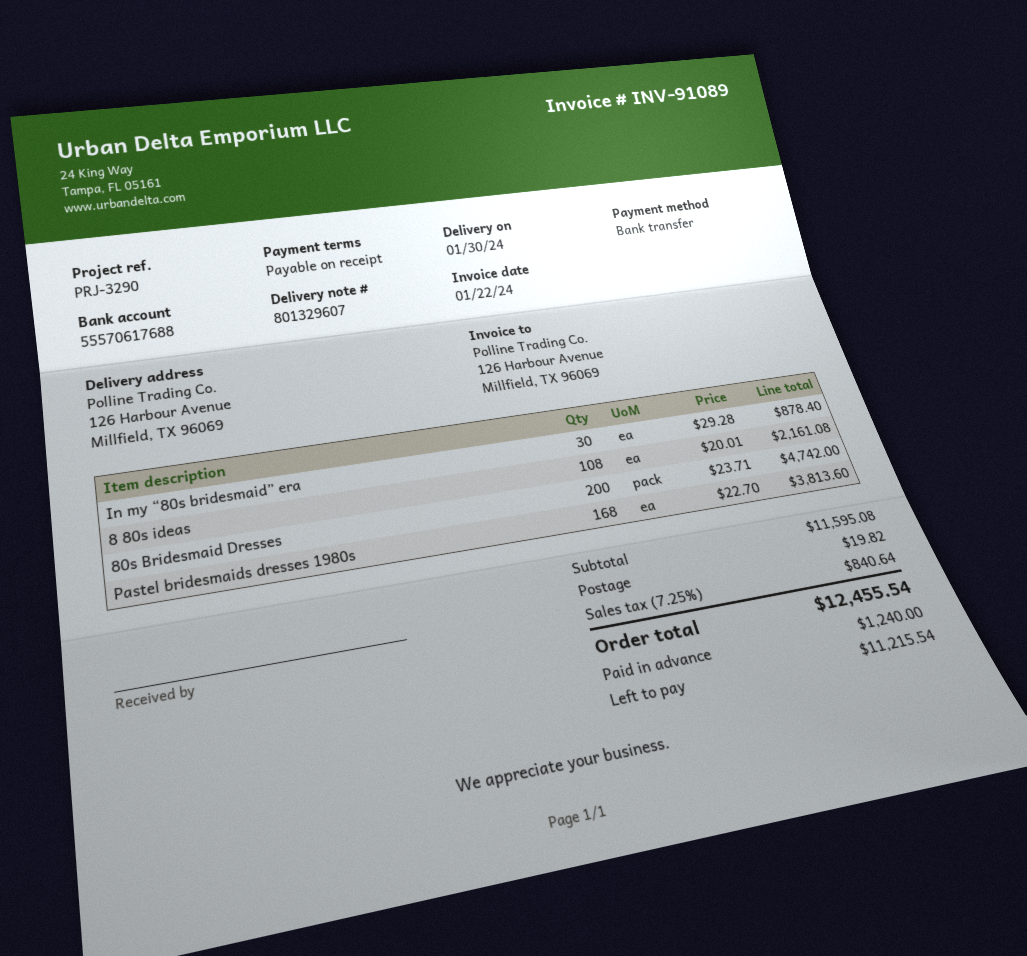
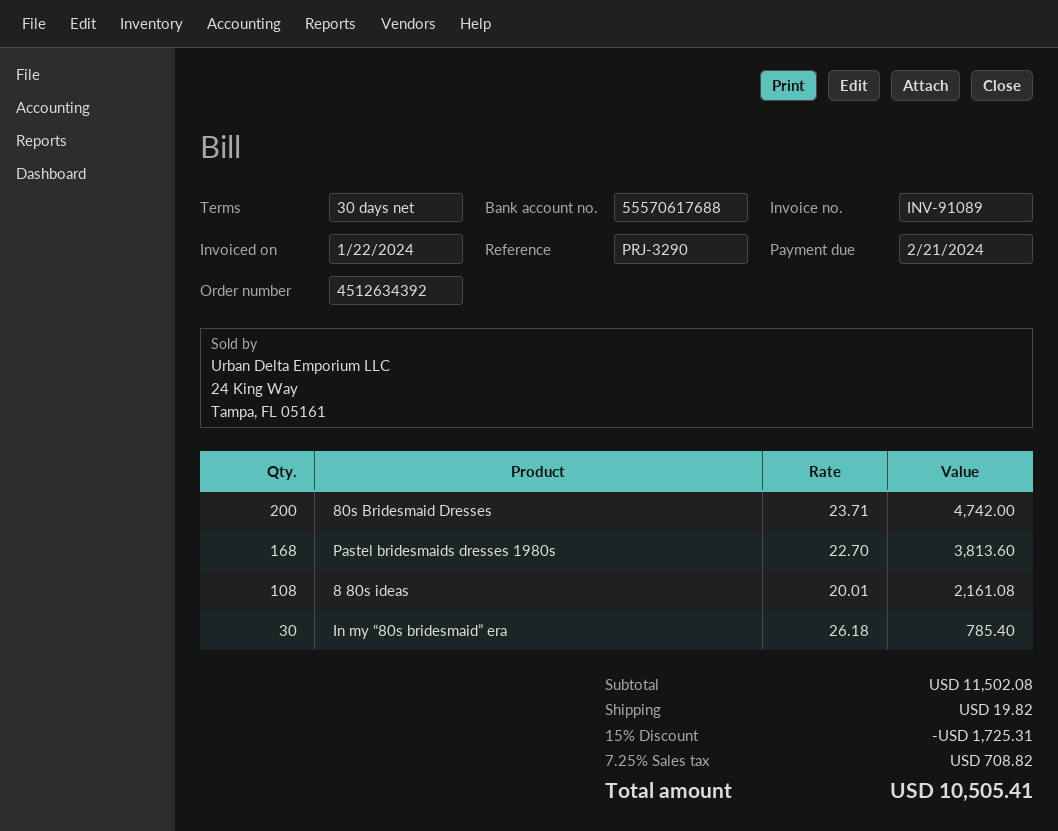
payment terms: on receipt -> 30 days
In my “80s bridesmaid” era: 30 x 29.28 = 878.40 -> 30 x 26.18 = 785.40
subtotal: 11595.08 -> 11502.08
discount: none -> 15% = 1725.31
tax: 7.25% = 840.64 -> 7.25% = 708.82
total: 12455.54 -> 10505.41

